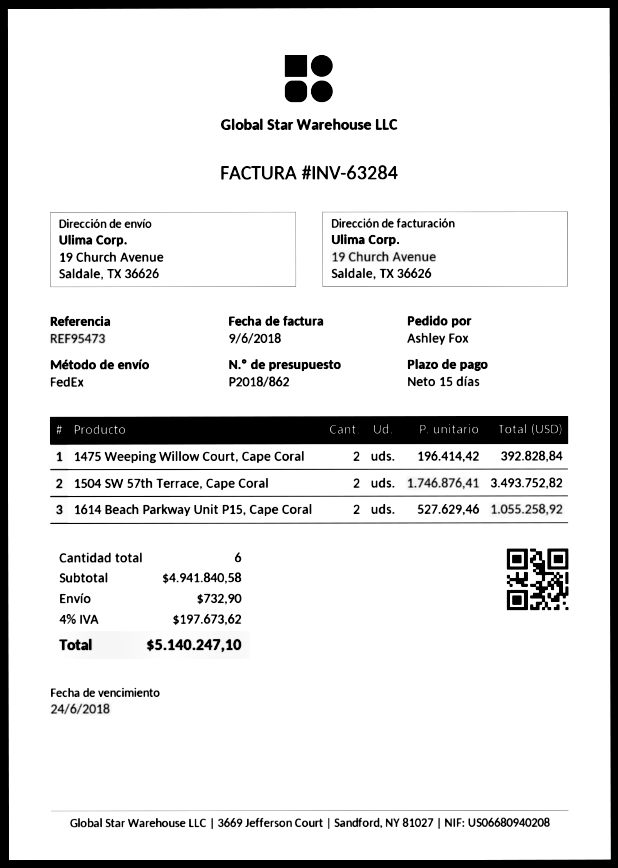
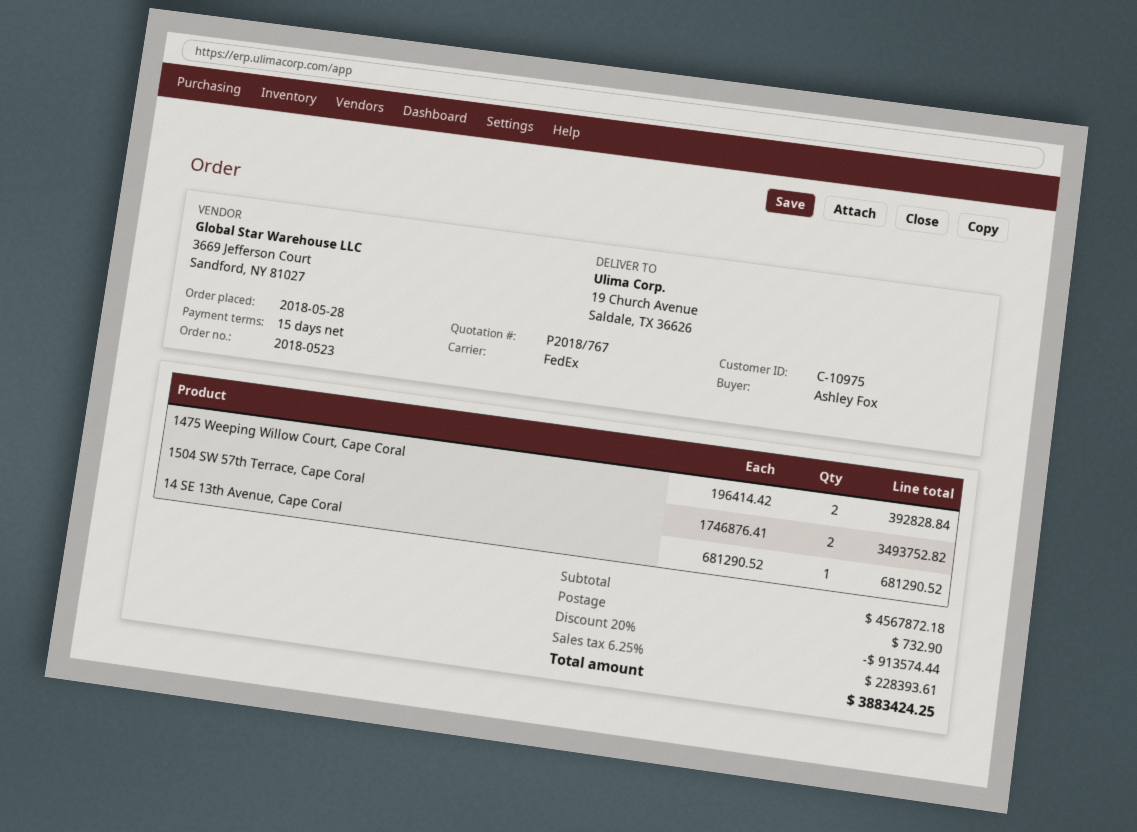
quote number: P2018/862 -> P2018/767
1614 Beach Parkway Unit P15, Cape Coral: 2 x 527629.46 = 1055258.92 -> none
14 SE 13th Avenue, Cape Coral: none -> 1 x 681290.52 = 681290.52
subtotal: 4941840.58 -> 4567872.18
discount: none -> 20% = 913574.44
tax: 4% = 197673.62 -> 6.25% = 228393.61
total: 5140247.10 -> 3883424.25

